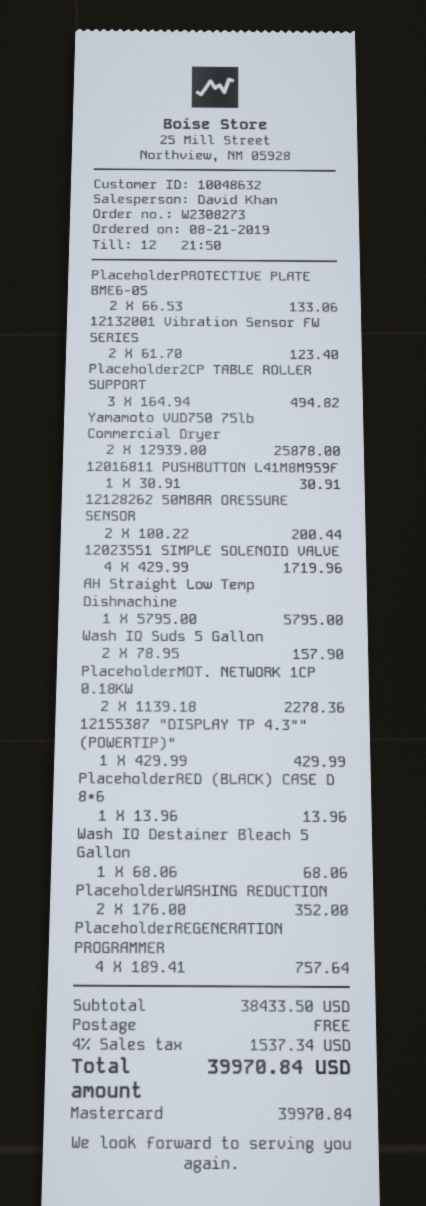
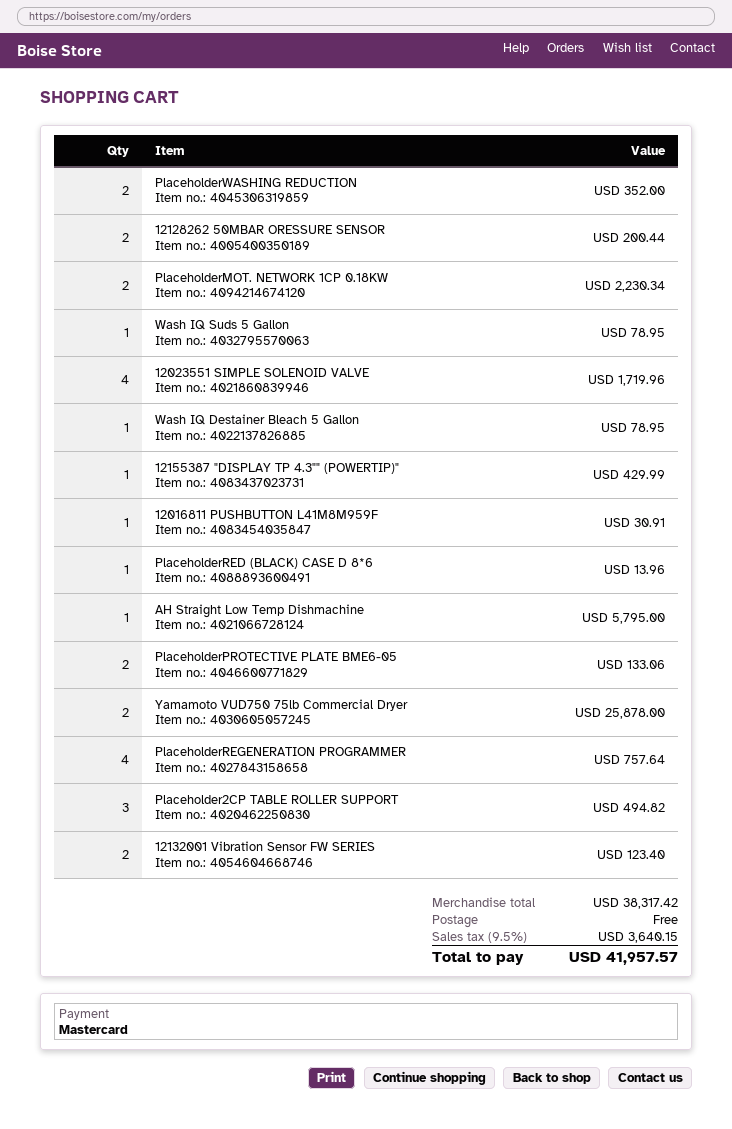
Wash IQ Suds 5 Gallon: 2 for 157.90 -> 1 for 78.95
PlaceholderMOT. NETWORK 1CP 0.18KW: 2 for 2278.36 -> 2 for 2230.34
Wash IQ Destainer Bleach 5 Gallon: 1 for 68.06 -> 1 for 78.95
subtotal: 38433.50 -> 38317.42
tax: 4% = 1537.34 -> 9.5% = 3640.15
total: 39970.84 -> 41957.57

